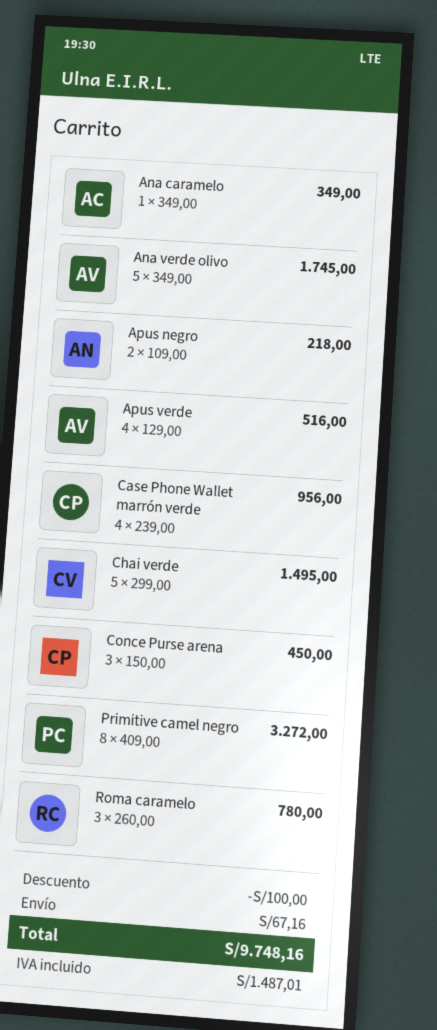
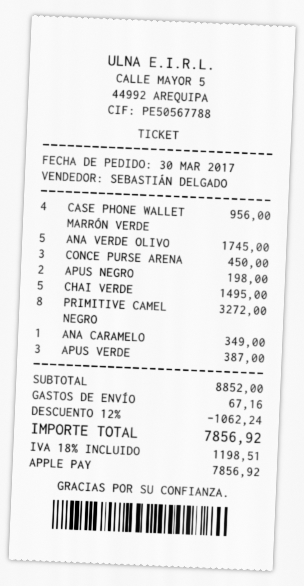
Apus negro: 2 for 218.00 -> 2 for 198.00
Apus verde: 4 for 516.00 -> 3 for 387.00
Roma caramelo: 3 for 780.00 -> none
discount: 100.00 -> 1062.24
tax: 1487.01 -> 1198.51
total: 9748.16 -> 7856.92

